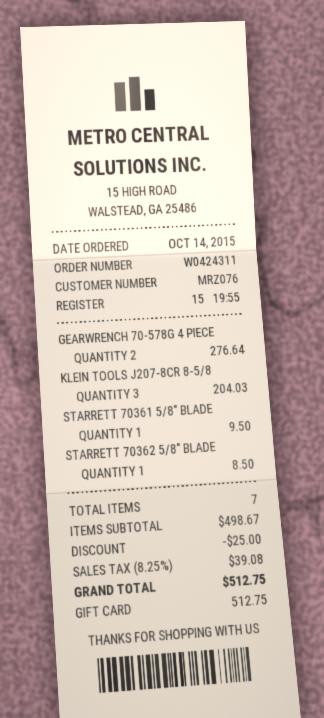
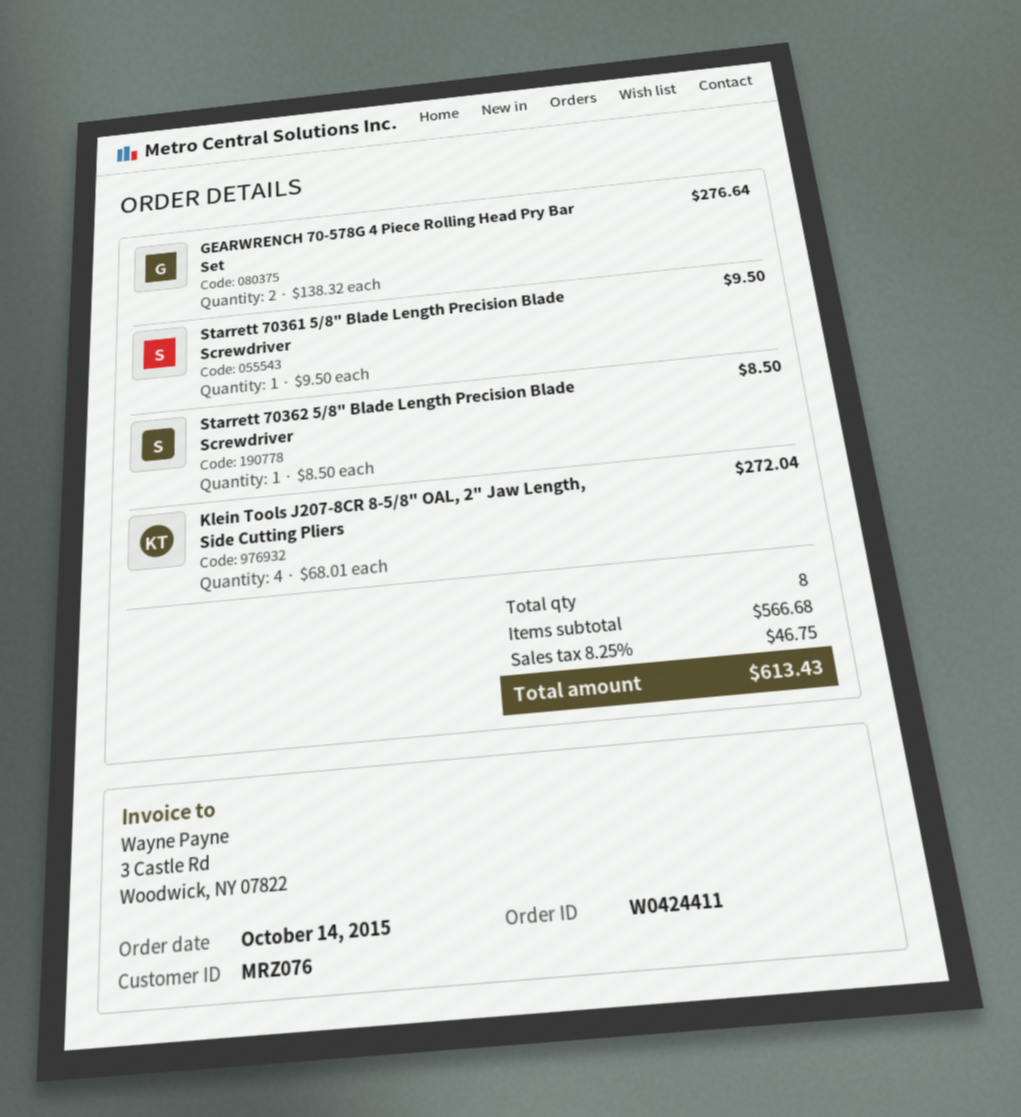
order number: W0424311 -> W0424411
KLEIN TOOLS J207-8CR 8-5/8: 3 for 204.03 -> 4 for 272.04
total quantity: 7 -> 8
subtotal: 498.67 -> 566.68
discount: 25.00 -> none
tax: 8.25% = 39.08 -> 8.25% = 46.75
total: 512.75 -> 613.43

